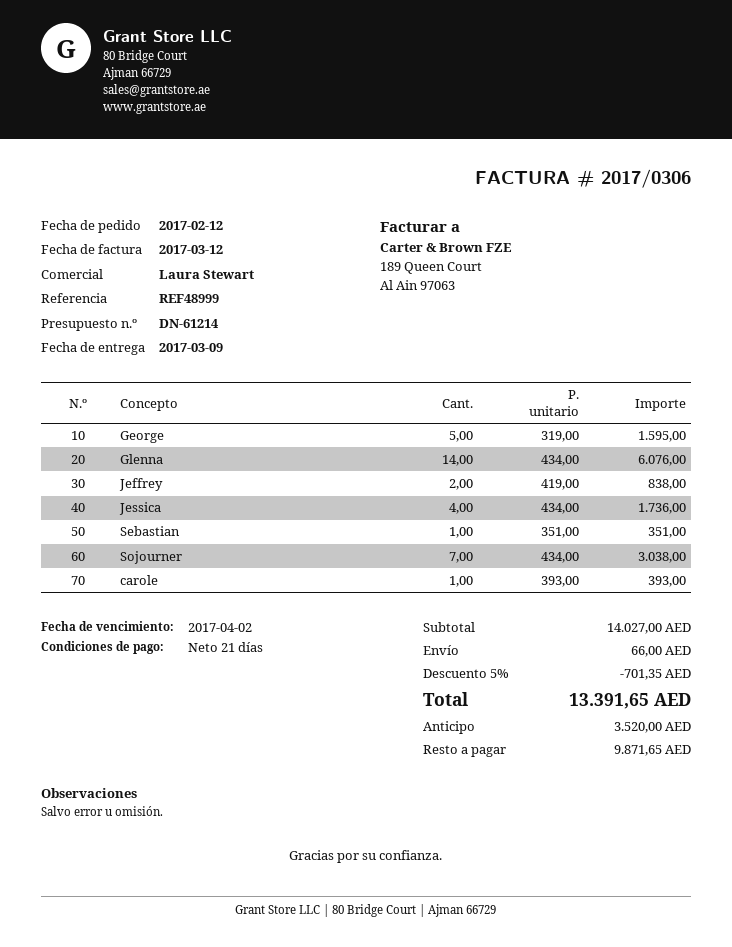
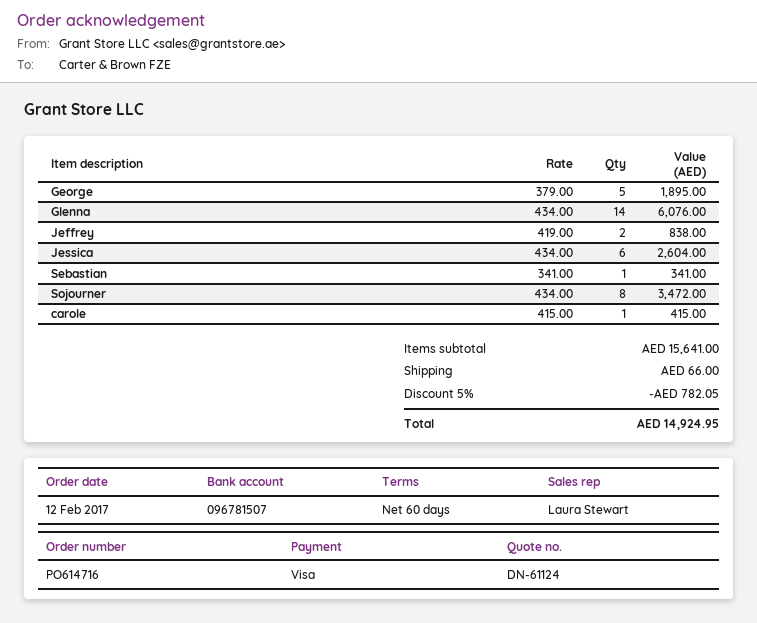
quote number: DN-61214 -> DN-61124
payment terms: 21 days -> 60 days
George: 5 x 319.00 = 1595.00 -> 5 x 379.00 = 1895.00
Jessica: 4 x 434.00 = 1736.00 -> 6 x 434.00 = 2604.00
Sebastian: 1 x 351.00 = 351.00 -> 1 x 341.00 = 341.00
Sojourner: 7 x 434.00 = 3038.00 -> 8 x 434.00 = 3472.00
carole: 1 x 393.00 = 393.00 -> 1 x 415.00 = 415.00
subtotal: 14027.00 -> 15641.00
discount: 5% = 701.35 -> 5% = 782.05
total: 13391.65 -> 14924.95

